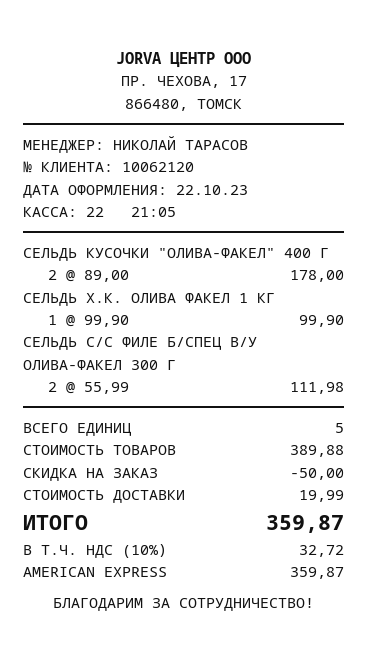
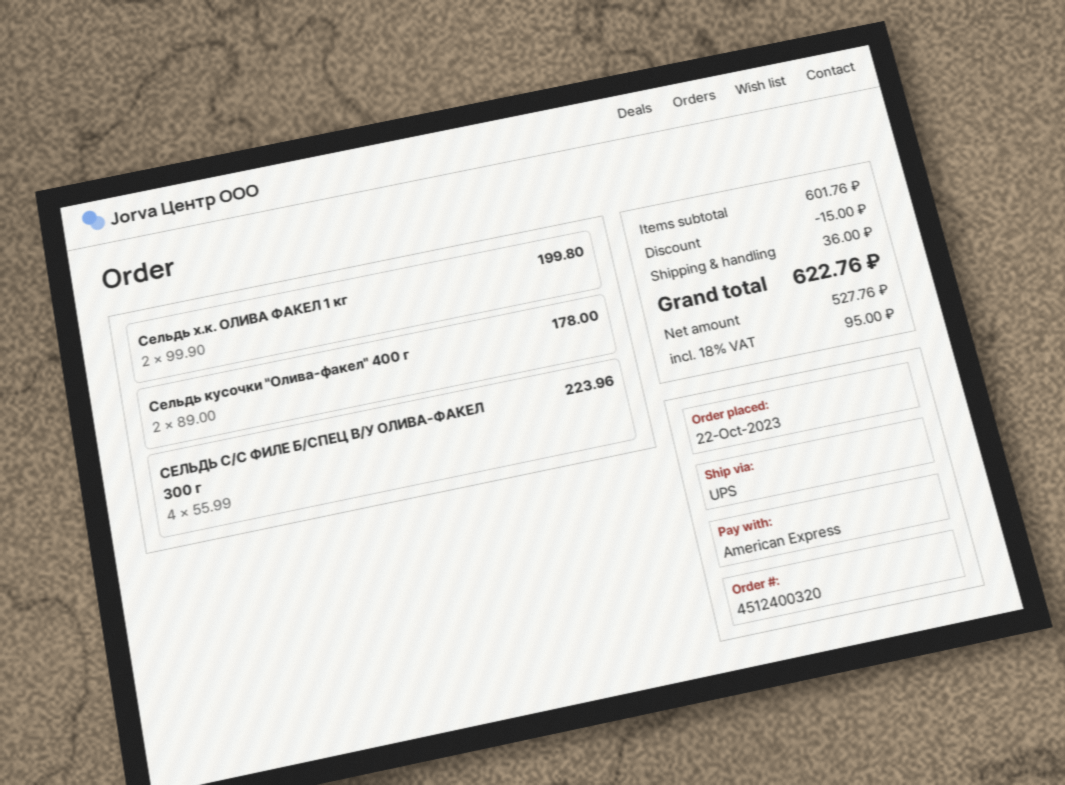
СЕЛЬДЬ Х.К. ОЛИВА ФАКЕЛ 1 КГ: 1 x 99.90 = 99.90 -> 2 x 99.90 = 199.80
СЕЛЬДЬ С/С ФИЛЕ Б/СПЕЦ В/У ОЛИВА-ФАКЕЛ 300 Г: 2 x 55.99 = 111.98 -> 4 x 55.99 = 223.96
subtotal: 389.88 -> 601.76
discount: 50.00 -> 15.00
shipping: 19.99 -> 36.00
tax: 10% = 32.72 -> 18% = 95.00
total: 359.87 -> 622.76

